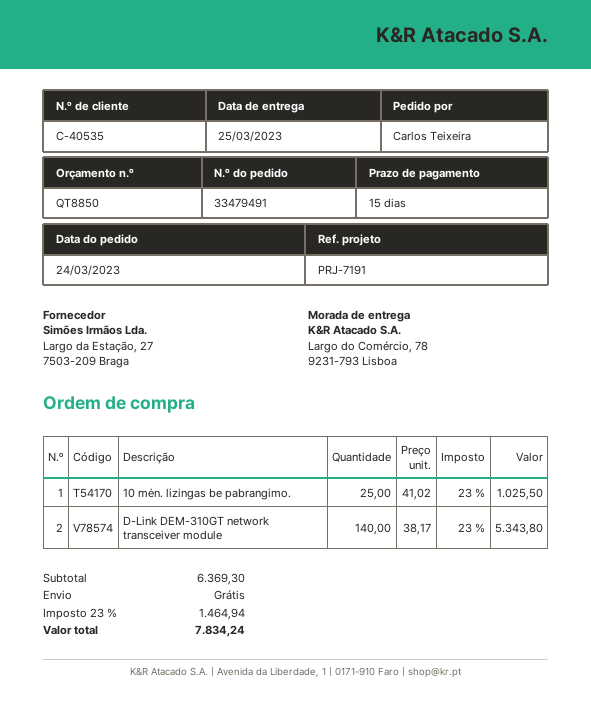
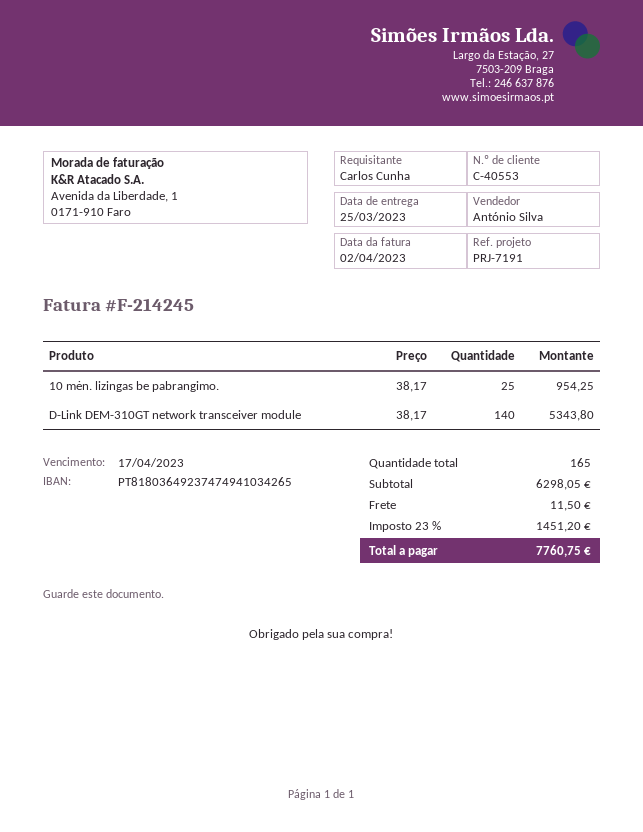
customer number: C-40535 -> C-40553
ordered by: Carlos Teixeira -> Carlos Cunha
10 mėn. lizingas be pabrangimo.: 25 x 41.02 = 1025.50 -> 25 x 38.17 = 954.25
subtotal: 6369.30 -> 6298.05
shipping: 0.00 -> 11.50
tax: 23% = 1464.94 -> 23% = 1451.20
total: 7834.24 -> 7760.75

